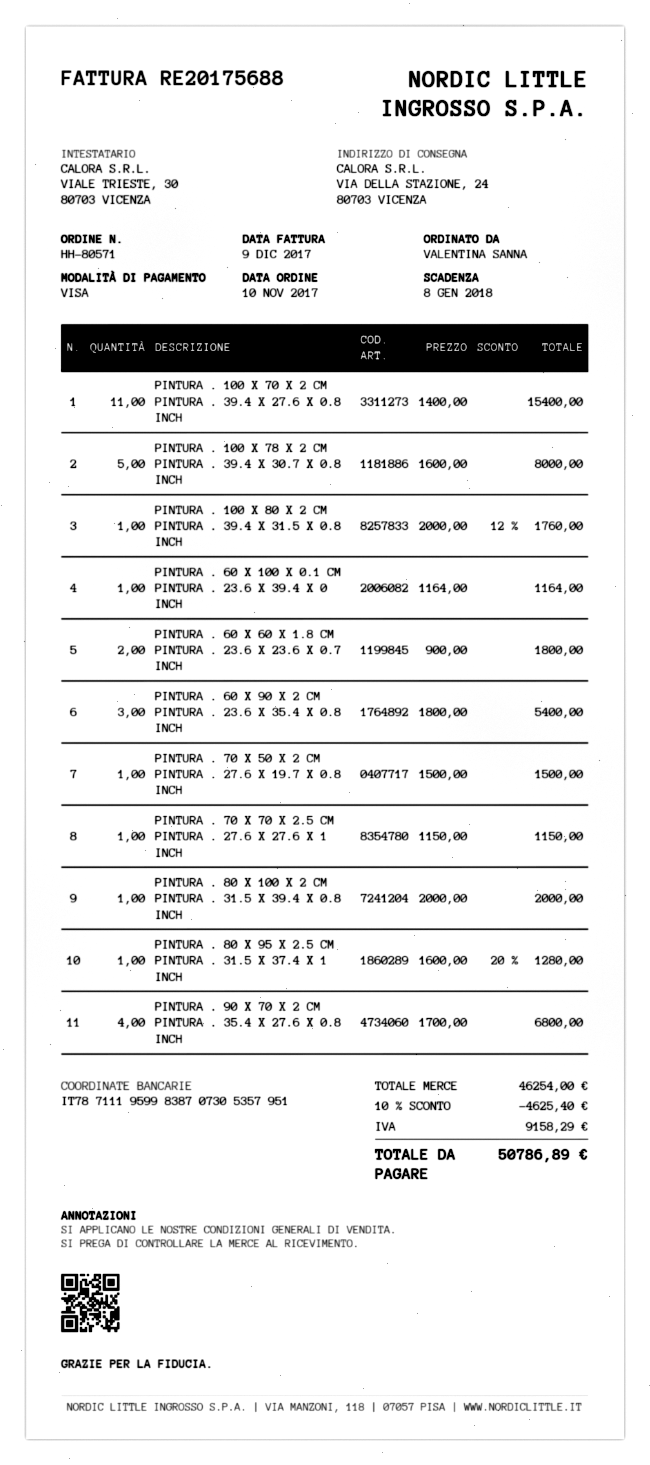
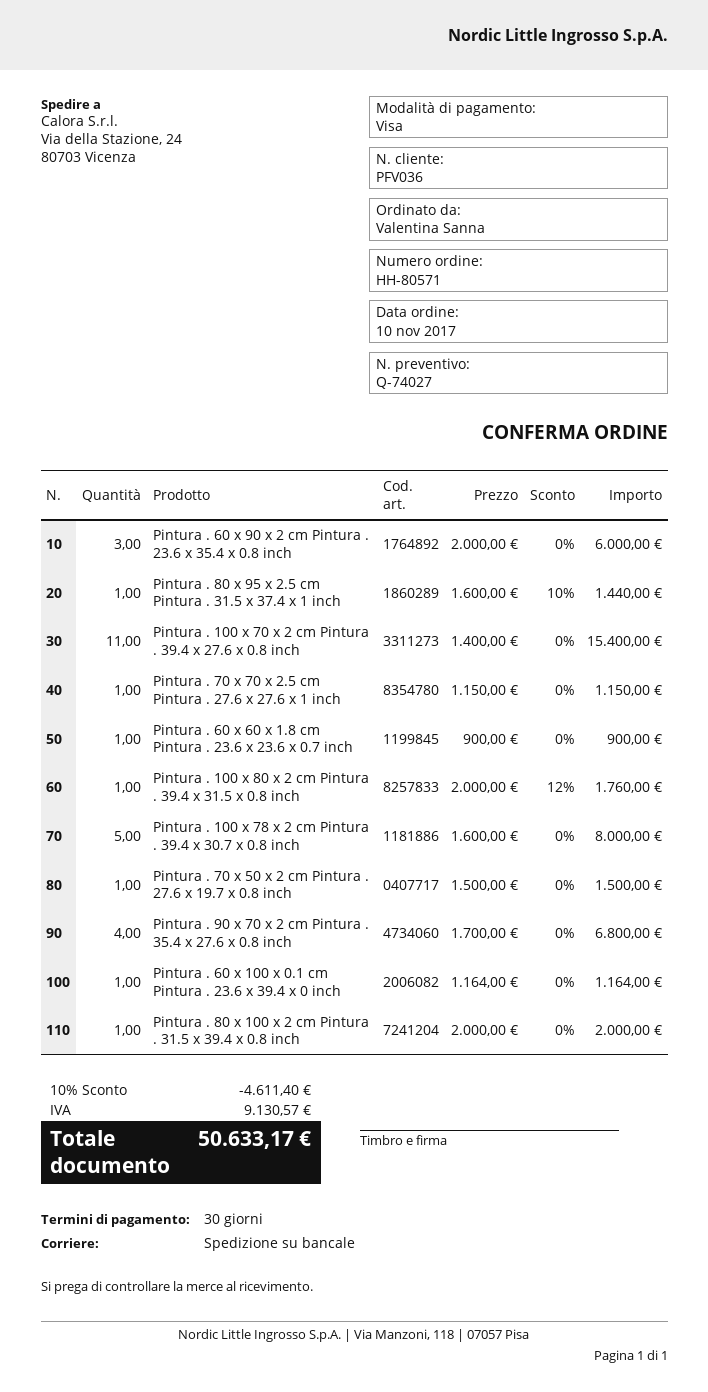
PINTURA . 60 X 60 X 1.8 CM PINTURA . 23.6 X 23.6 X 0.7 INCH: 2 x 900.00 = 1800.00 -> 1 x 900.00 = 900.00
PINTURA . 60 X 90 X 2 CM PINTURA . 23.6 X 35.4 X 0.8 INCH: 3 x 1800.00 = 5400.00 -> 3 x 2000.00 = 6000.00
PINTURA . 80 X 95 X 2.5 CM PINTURA . 31.5 X 37.4 X 1 INCH: 1 x 1600.00 - 20% = 1280.00 -> 1 x 1600.00 - 10% = 1440.00
discount: 10% = 4625.40 -> 10% = 4611.40
tax: 9158.29 -> 9130.57
total: 50786.89 -> 50633.17

